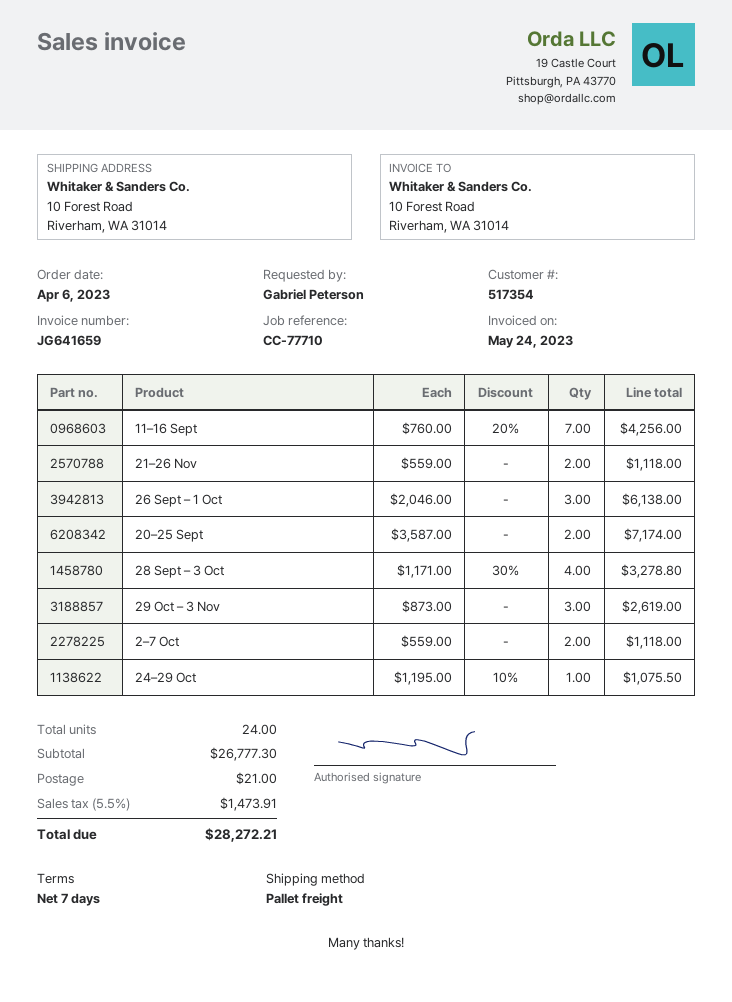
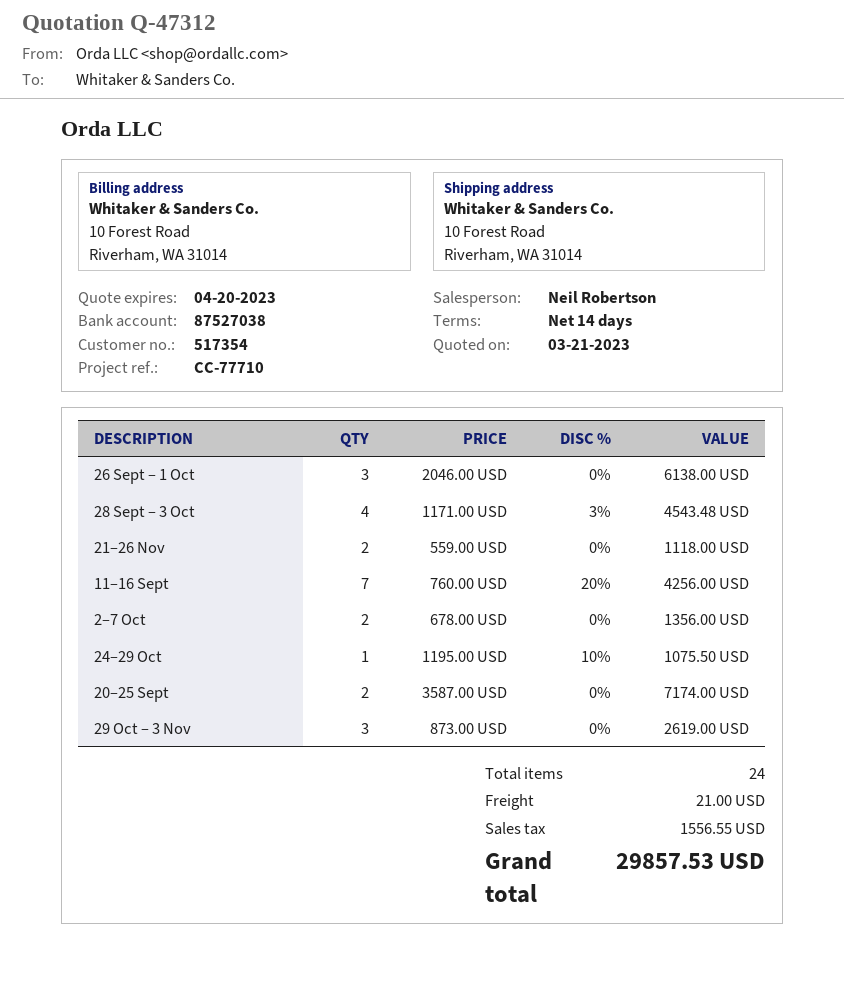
payment terms: 7 days -> 14 days
28 Sept – 3 Oct: 4 x 1171.00 - 30% = 3278.80 -> 4 x 1171.00 - 3% = 4543.48
2–7 Oct: 2 x 559.00 = 1118.00 -> 2 x 678.00 = 1356.00
tax: 1473.91 -> 1556.55
total: 28272.21 -> 29857.53

